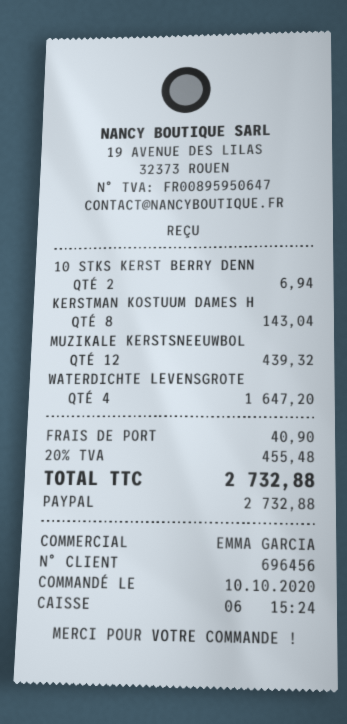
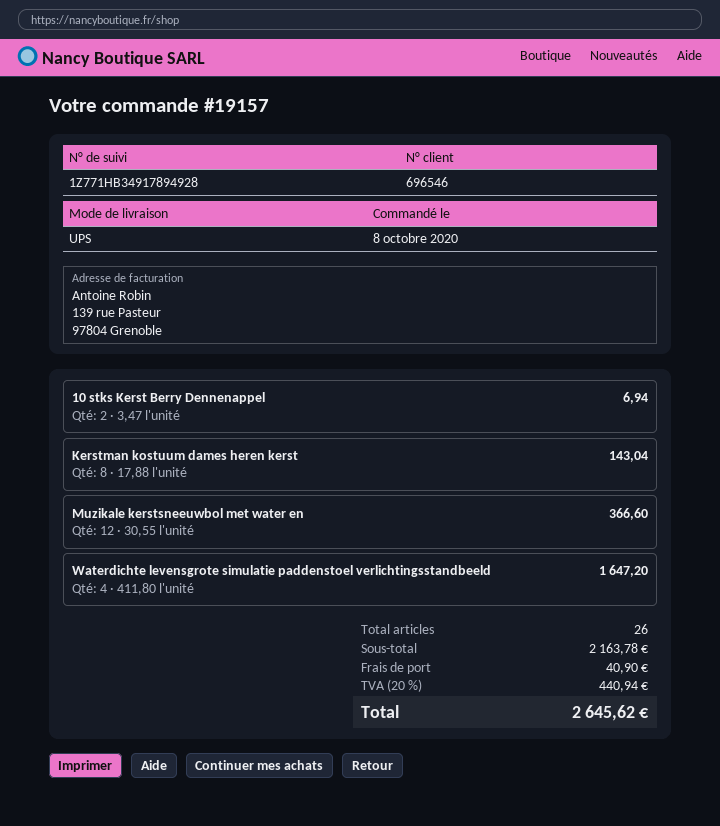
order date: 2020-10-10 -> 2020-10-08
customer number: 696456 -> 696546
MUZIKALE KERSTSNEEUWBOL: 12 for 439.32 -> 12 for 366.60
tax: 20% = 455.48 -> 20% = 440.94
total: 2732.88 -> 2645.62

